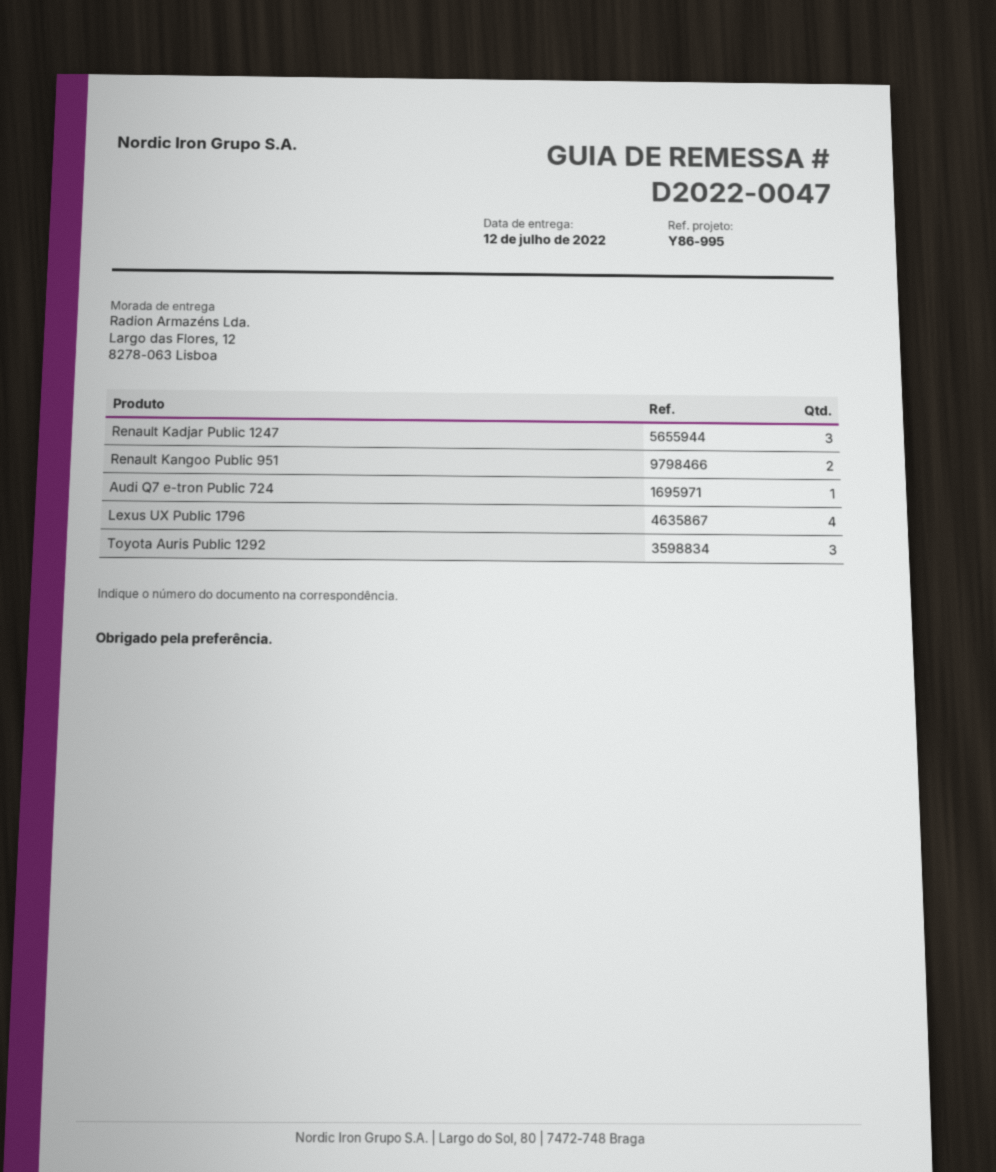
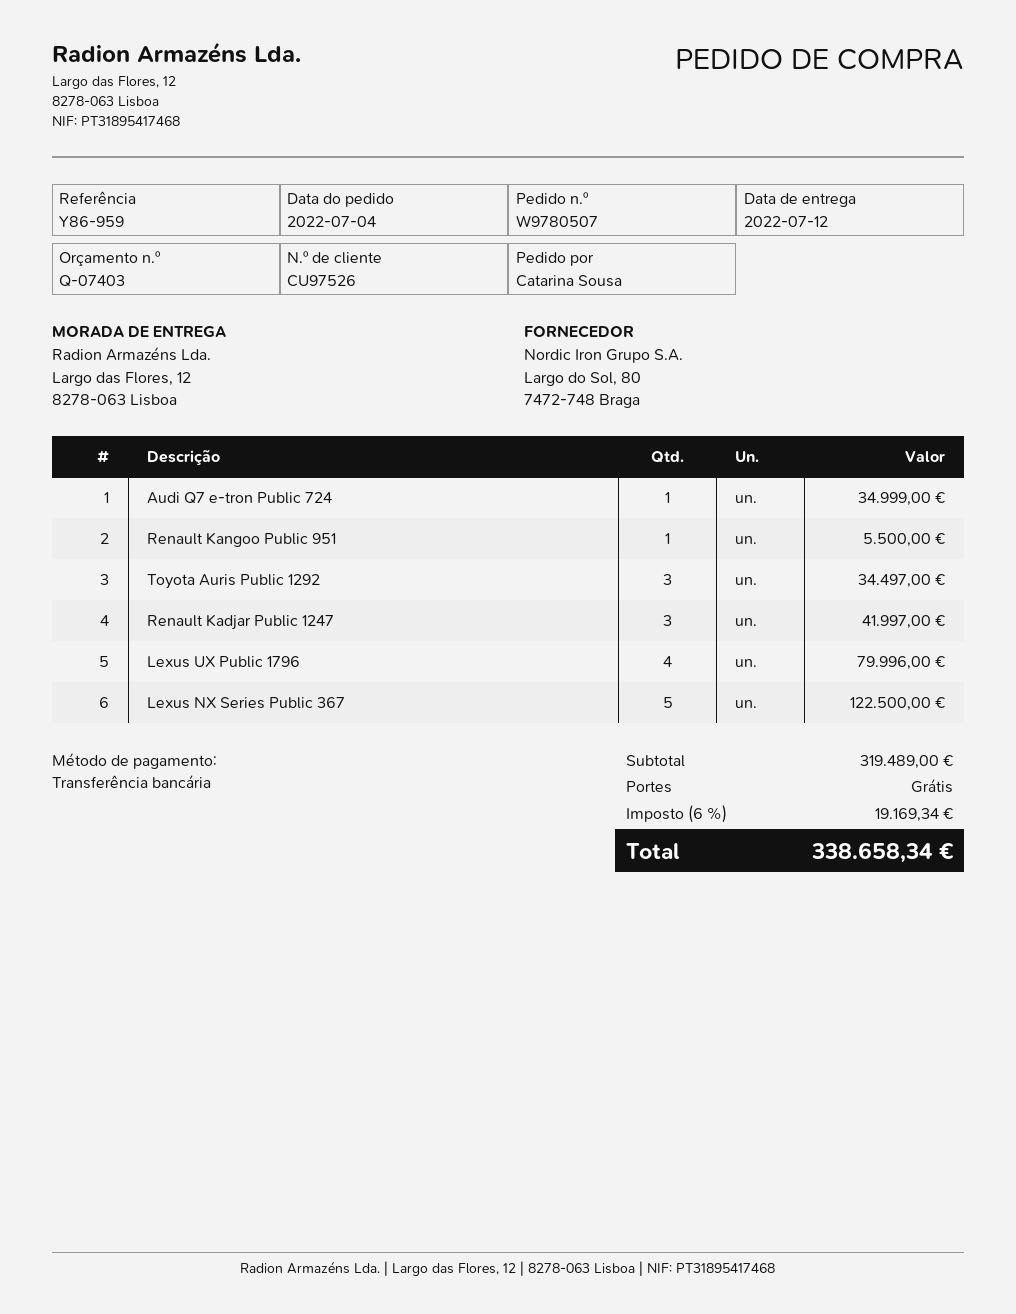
reference: Y86-995 -> Y86-959
Renault Kangoo Public 951: 2 -> 1
Lexus NX Series Public 367: none -> 5

